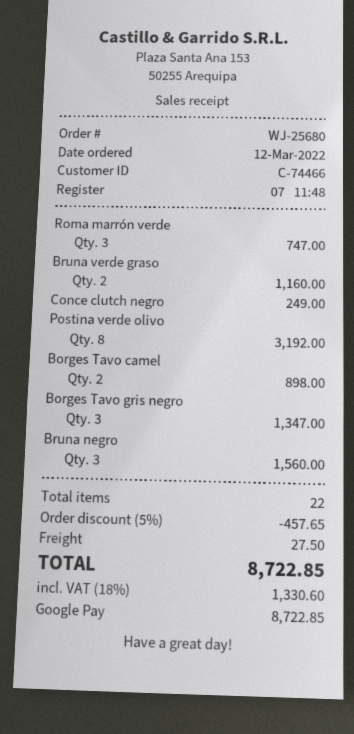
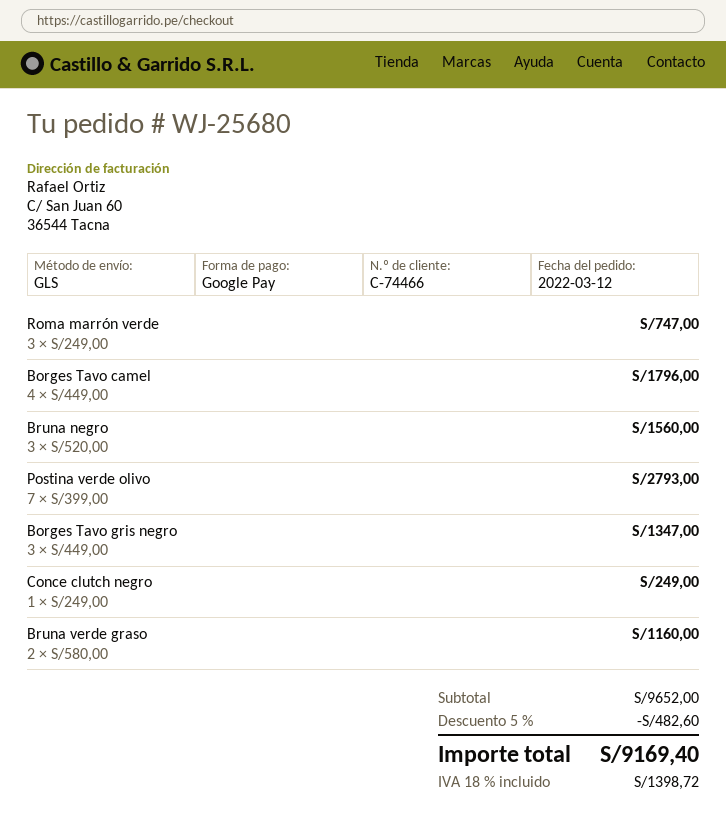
Postina verde olivo: 8 for 3192.00 -> 7 for 2793.00
Borges Tavo camel: 2 for 898.00 -> 4 for 1796.00
discount: 5% = 457.65 -> 5% = 482.60
shipping: 27.50 -> none
tax: 18% = 1330.60 -> 18% = 1398.72
total: 8722.85 -> 9169.40

